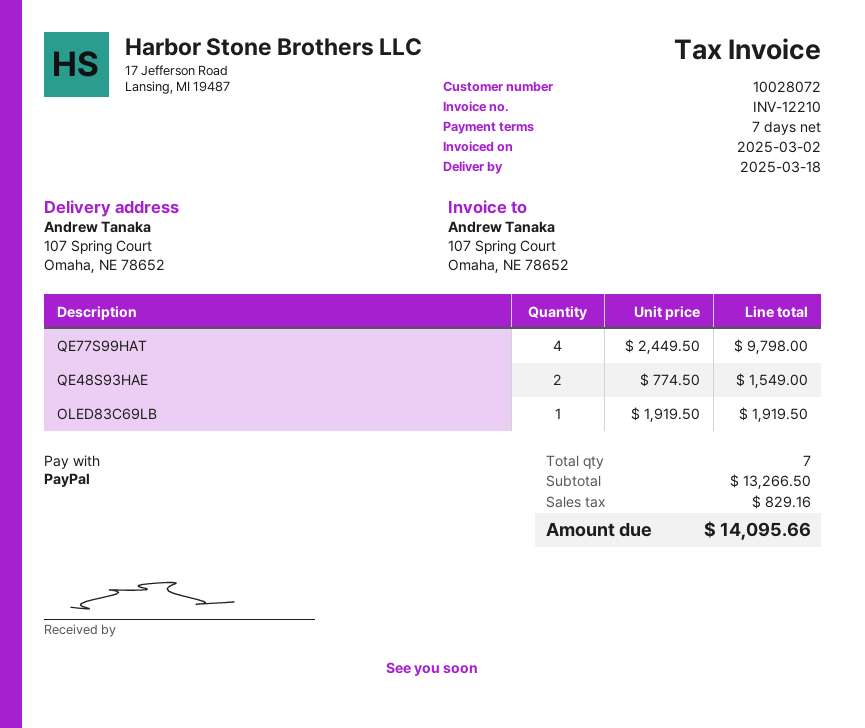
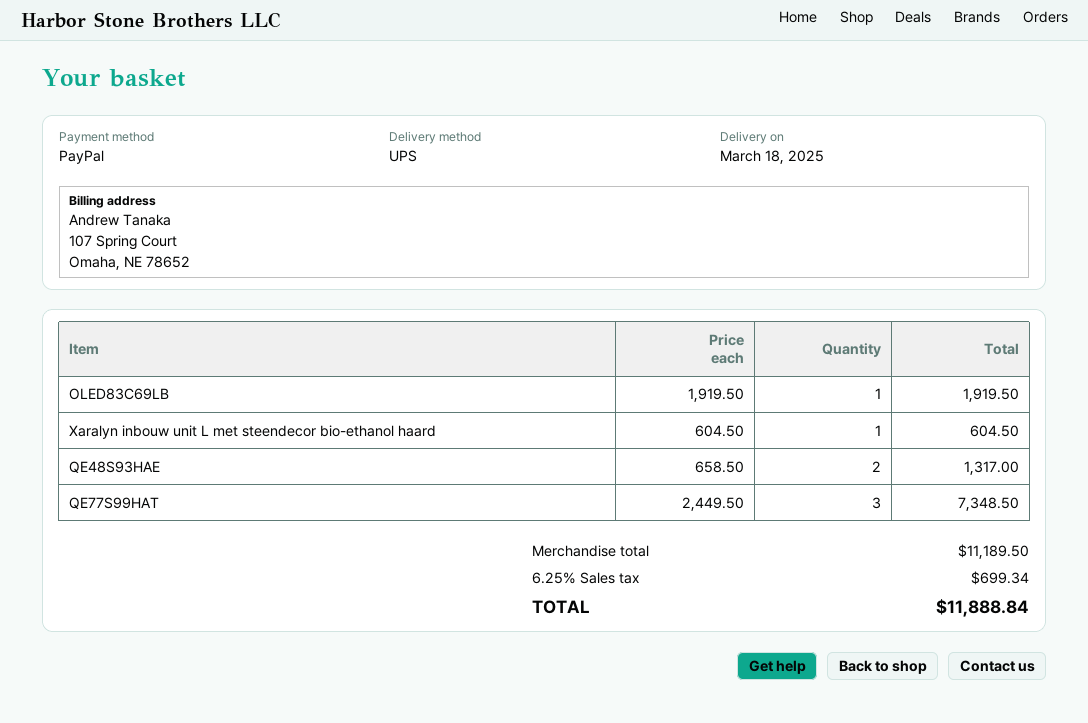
QE77S99HAT: 4 x 2449.50 = 9798.00 -> 3 x 2449.50 = 7348.50
QE48S93HAE: 2 x 774.50 = 1549.00 -> 2 x 658.50 = 1317.00
Xaralyn inbouw unit L met steendecor bio-ethanol haard: none -> 1 x 604.50 = 604.50
subtotal: 13266.50 -> 11189.50
tax: 829.16 -> 699.34
total: 14095.66 -> 11888.84

